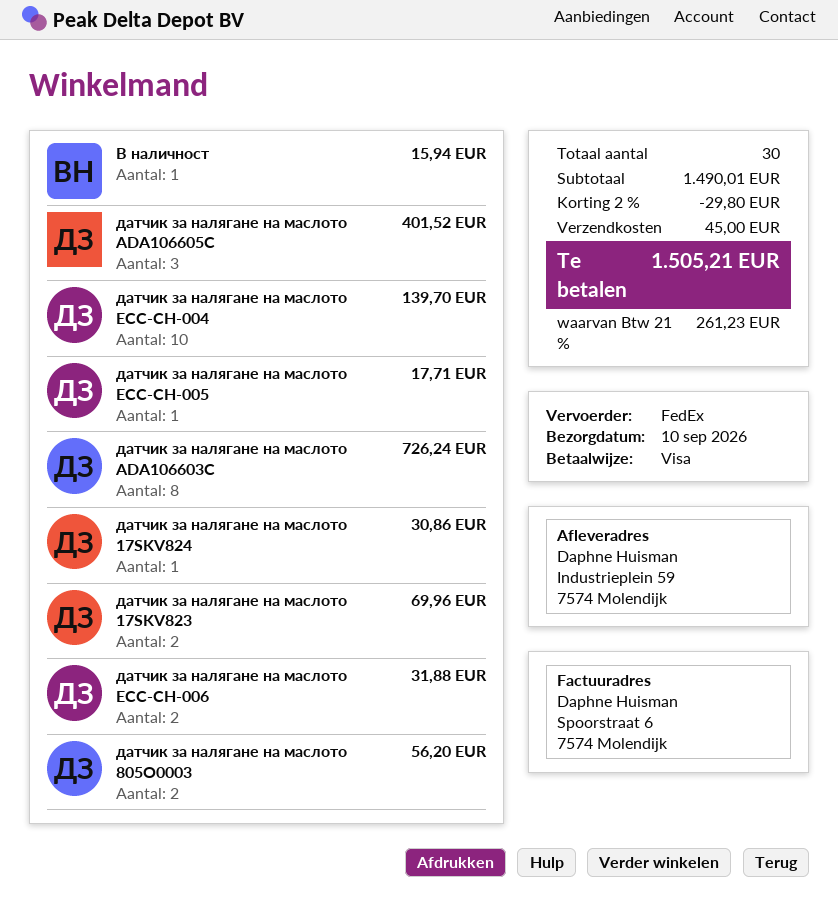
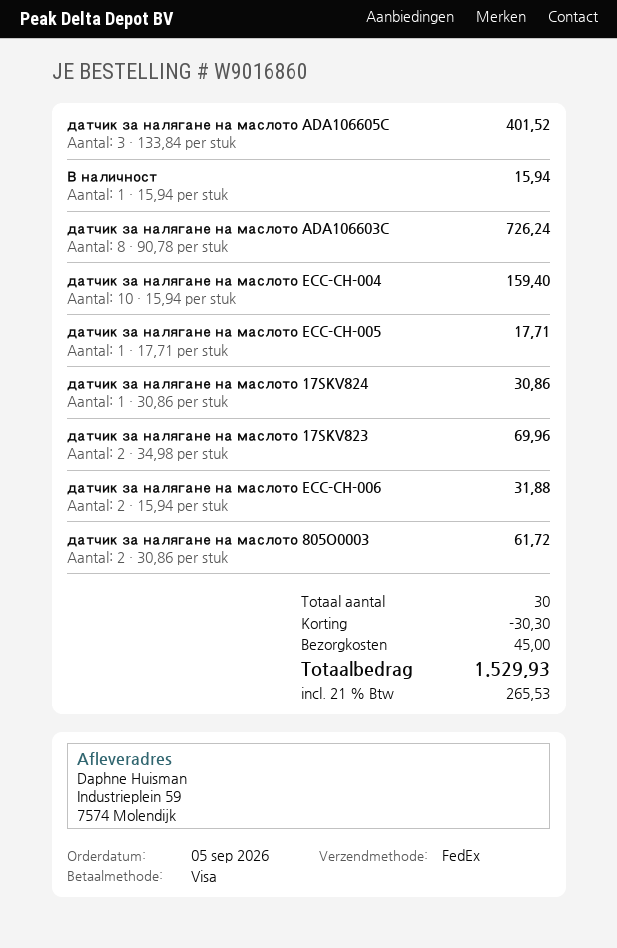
датчик за налягане на маслото ECC-CH-004: 10 for 139.70 -> 10 for 159.40
датчик за налягане на маслото 805O0003: 2 for 56.20 -> 2 for 61.72
discount: 29.80 -> 30.30
tax: 21% = 261.23 -> 21% = 265.53
total: 1505.21 -> 1529.93

